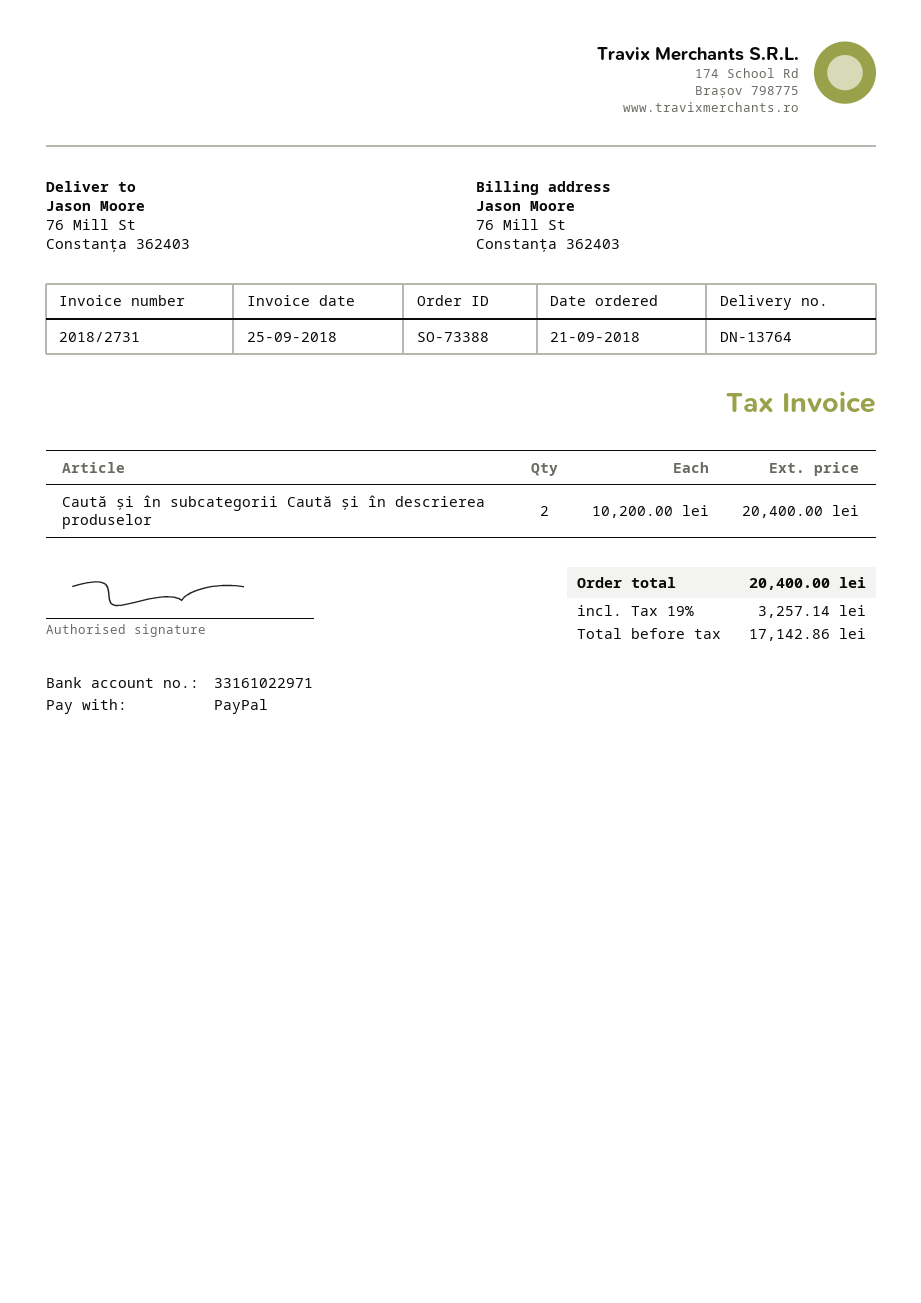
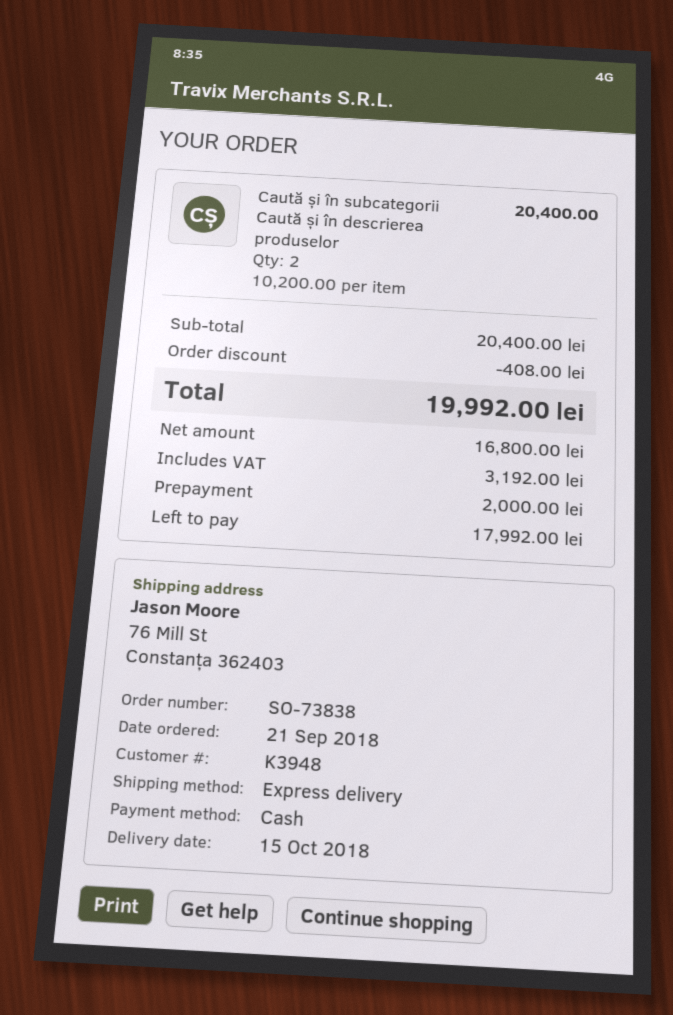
order number: SO-73388 -> SO-73838
payment method: PayPal -> cash
discount: none -> 408.00
net: 17142.86 -> 16800.00
tax: 3257.14 -> 3192.00
total: 20400.00 -> 19992.00

